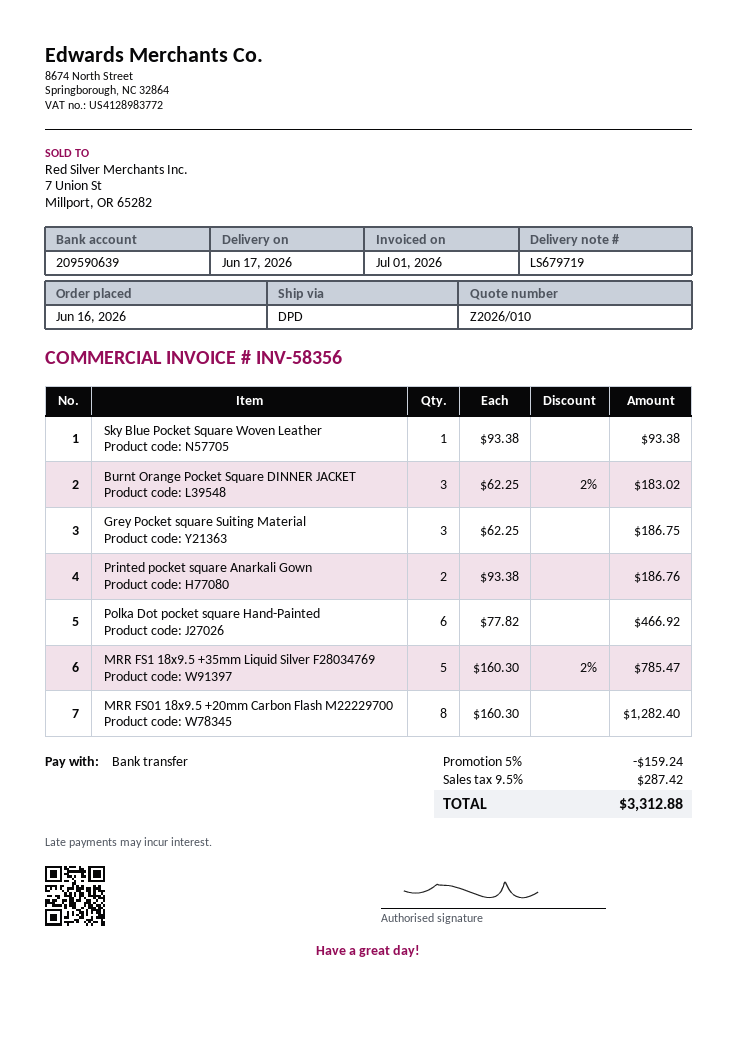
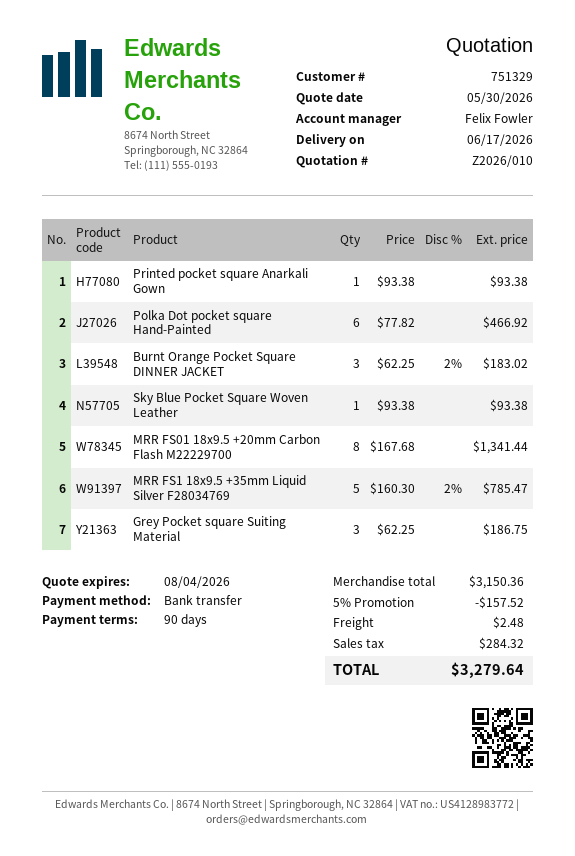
Printed pocket square Anarkali Gown: 2 x 93.38 = 186.76 -> 1 x 93.38 = 93.38
MRR FS01 18x9.5 +20mm Carbon Flash M22229700: 8 x 160.30 = 1282.40 -> 8 x 167.68 = 1341.44
discount: 5% = 159.24 -> 5% = 157.52
shipping: none -> 2.48
tax: 287.42 -> 284.32
total: 3312.88 -> 3279.64

